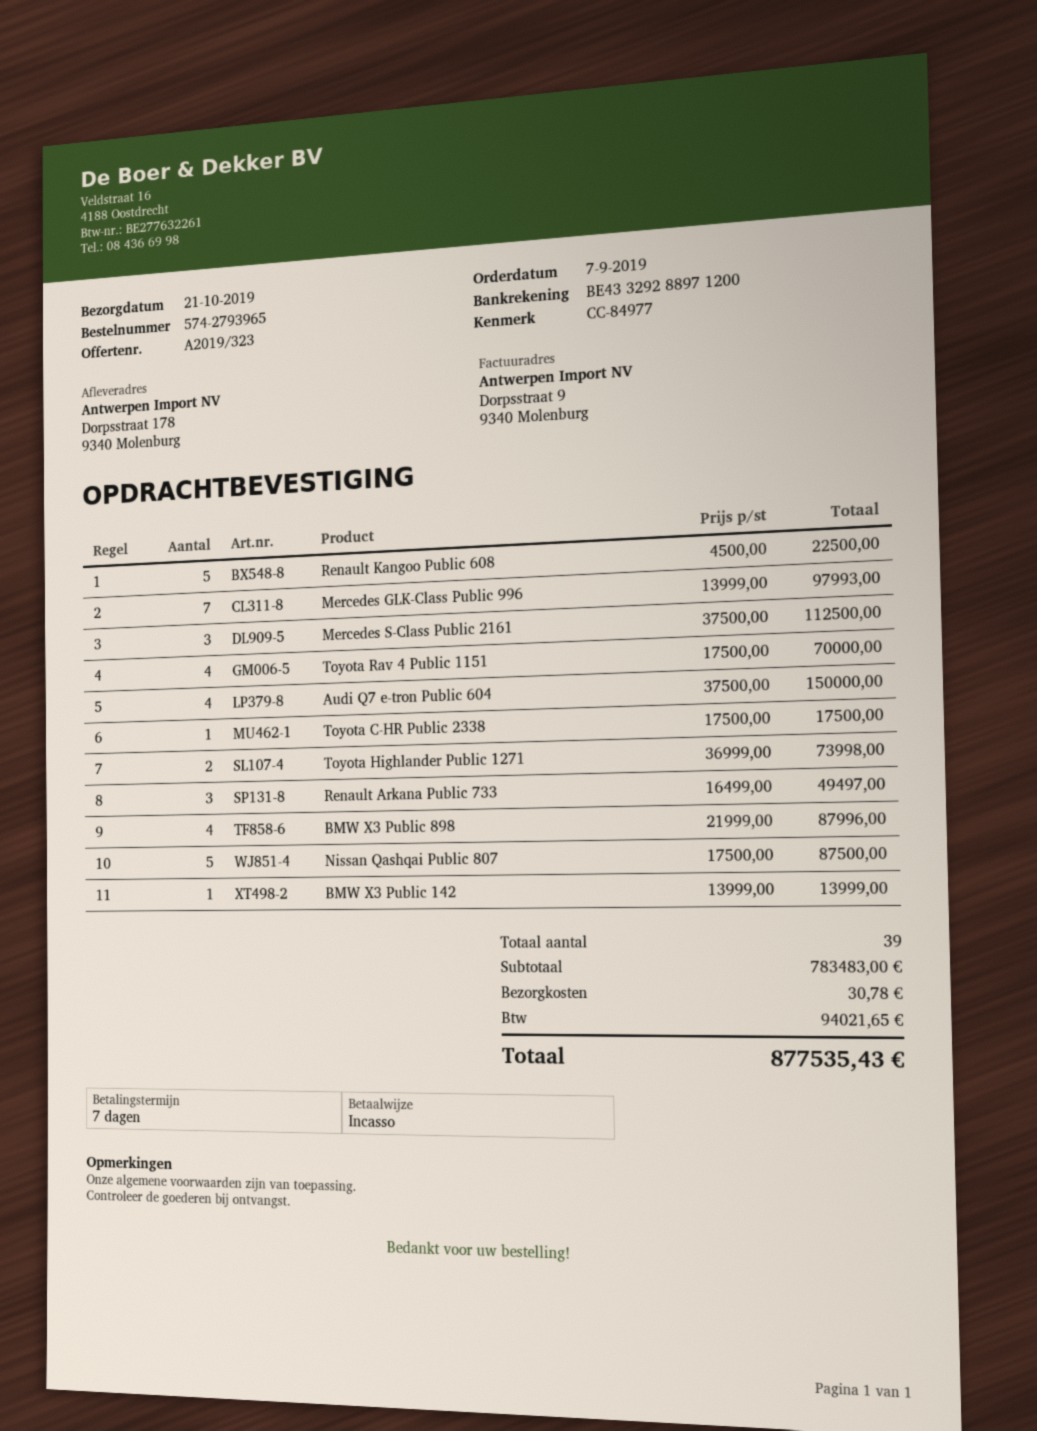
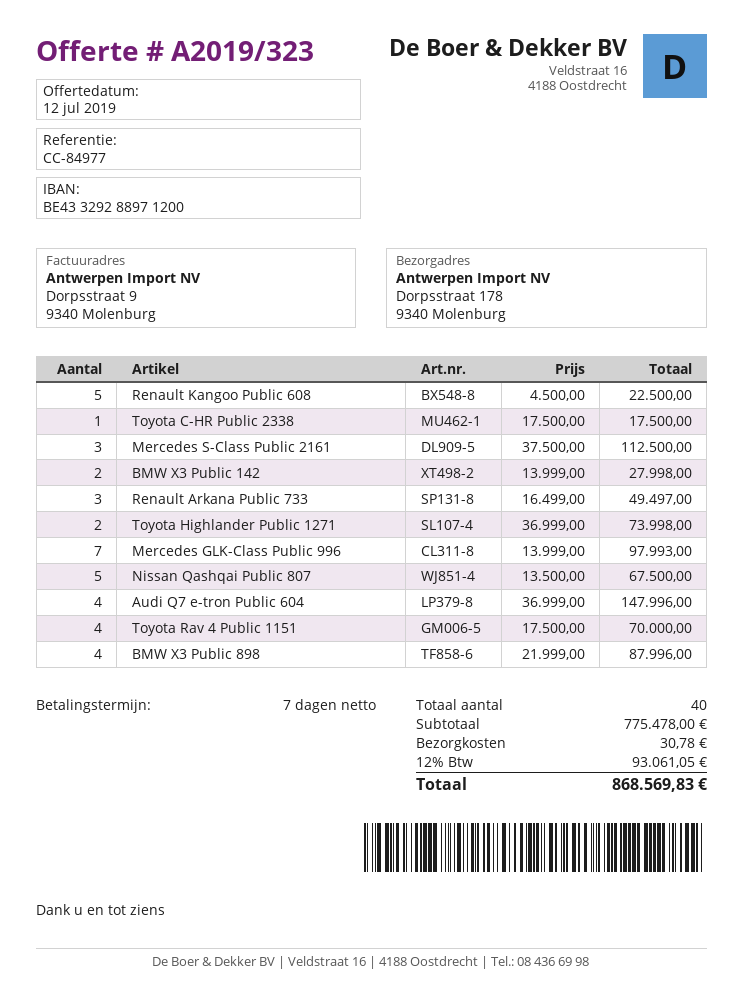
Audi Q7 e-tron Public 604: 4 x 37500.00 = 150000.00 -> 4 x 36999.00 = 147996.00
Nissan Qashqai Public 807: 5 x 17500.00 = 87500.00 -> 5 x 13500.00 = 67500.00
BMW X3 Public 142: 1 x 13999.00 = 13999.00 -> 2 x 13999.00 = 27998.00
total quantity: 39 -> 40
subtotal: 783483.00 -> 775478.00
tax: 94021.65 -> 93061.05
total: 877535.43 -> 868569.83

